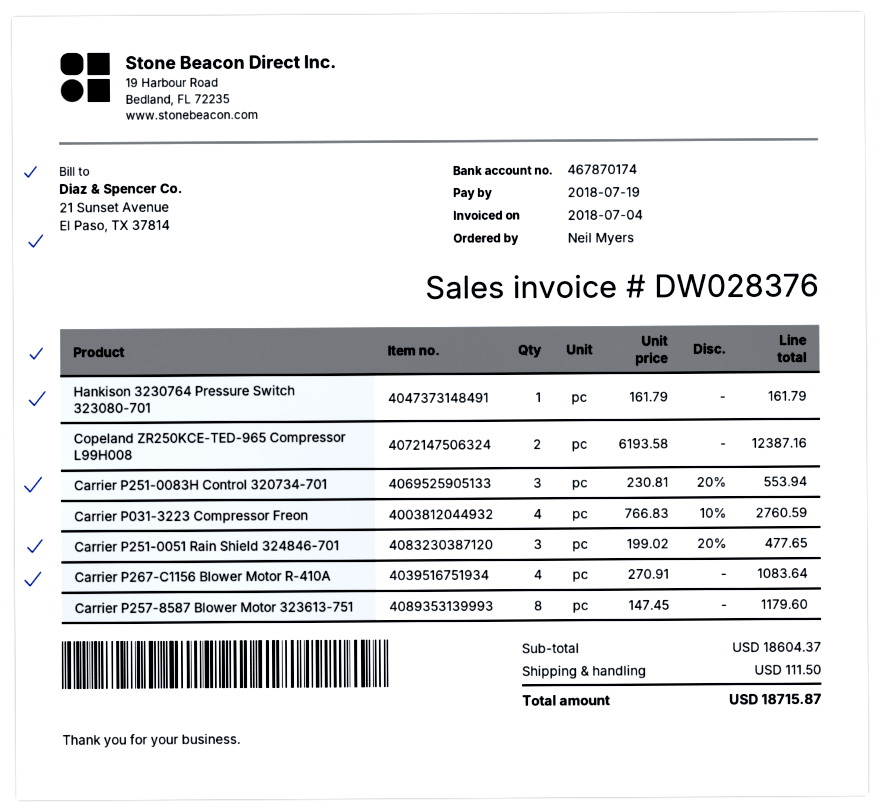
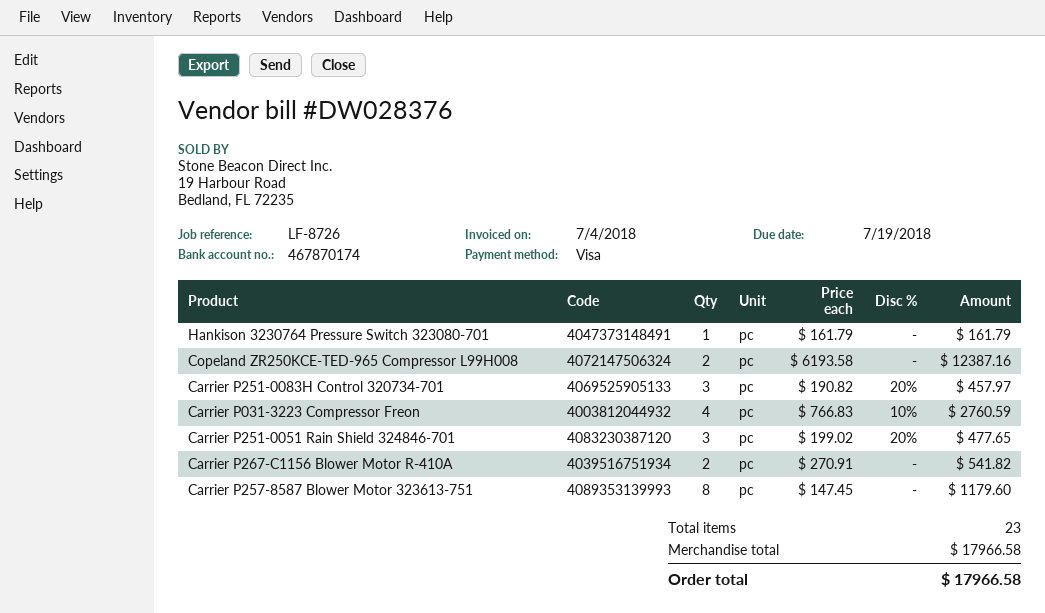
Carrier P251-0083H Control 320734-701: 3 x 230.81 - 20% = 553.94 -> 3 x 190.82 - 20% = 457.97
Carrier P267-C1156 Blower Motor R-410A: 4 x 270.91 = 1083.64 -> 2 x 270.91 = 541.82
subtotal: 18604.37 -> 17966.58
shipping: 111.50 -> none
total: 18715.87 -> 17966.58

